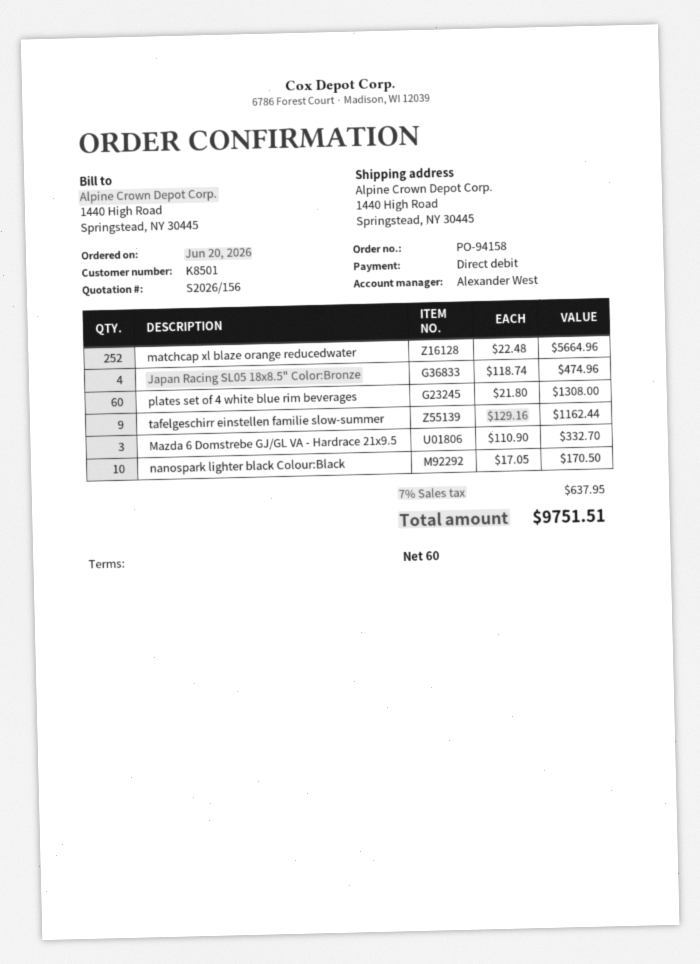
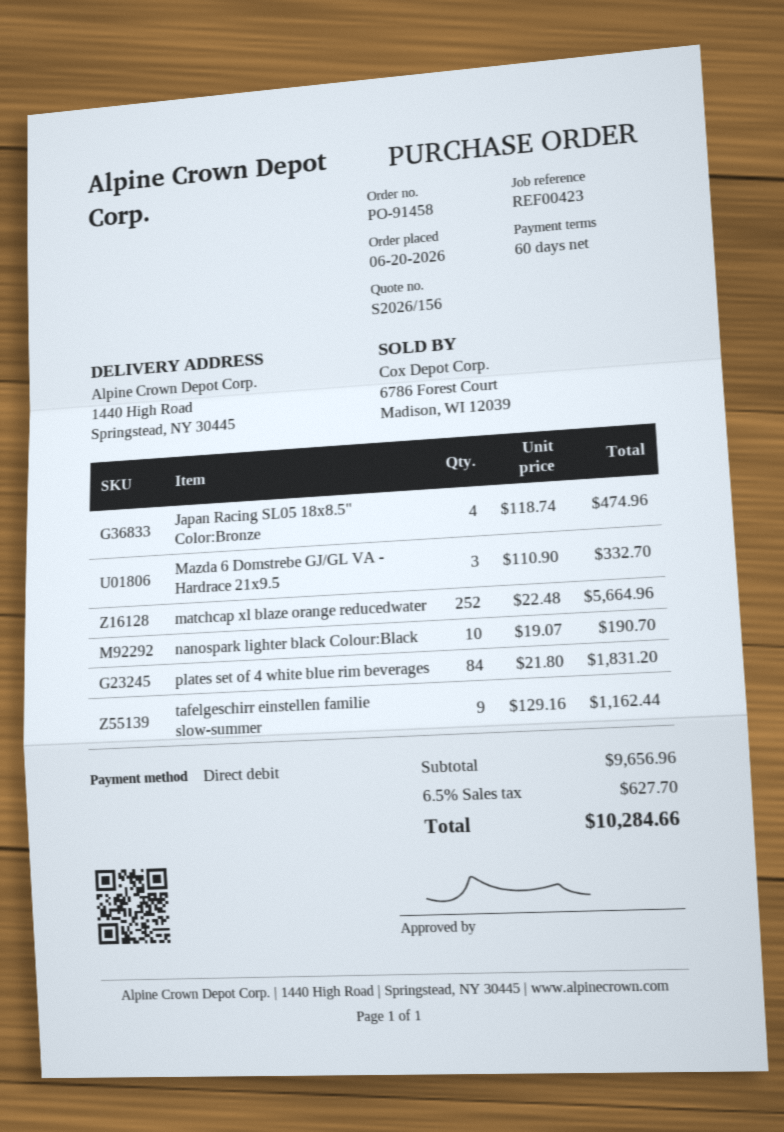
order number: PO-94158 -> PO-91458
plates set of 4 white blue rim beverages: 60 x 21.80 = 1308.00 -> 84 x 21.80 = 1831.20
nanospark lighter black Colour:Black: 10 x 17.05 = 170.50 -> 10 x 19.07 = 190.70
tax: 7% = 637.95 -> 6.5% = 627.70
total: 9751.51 -> 10284.66

